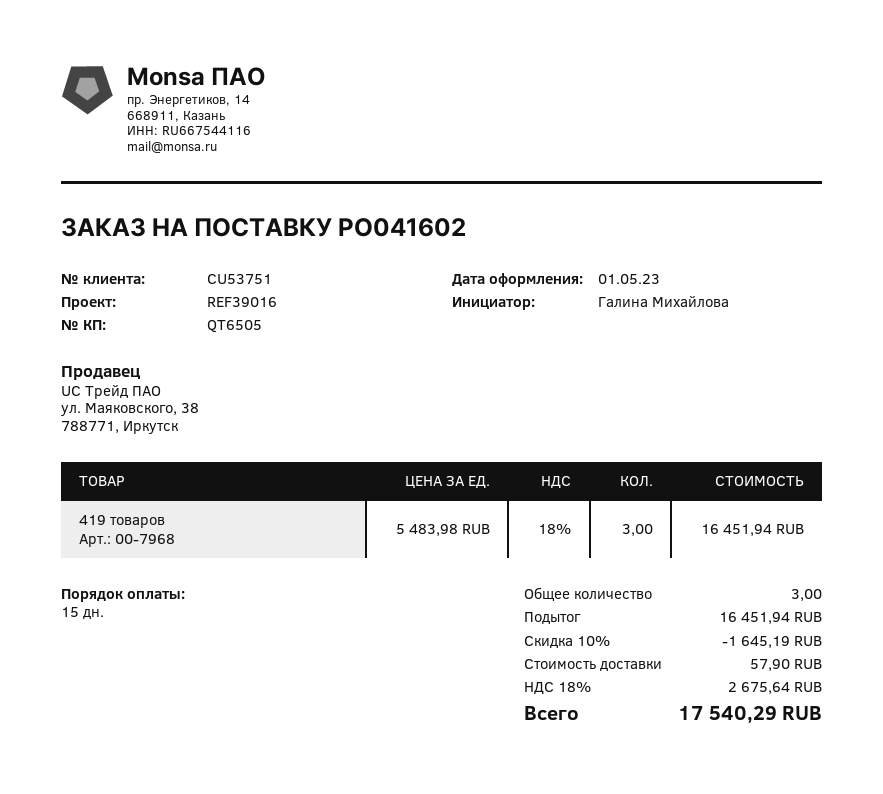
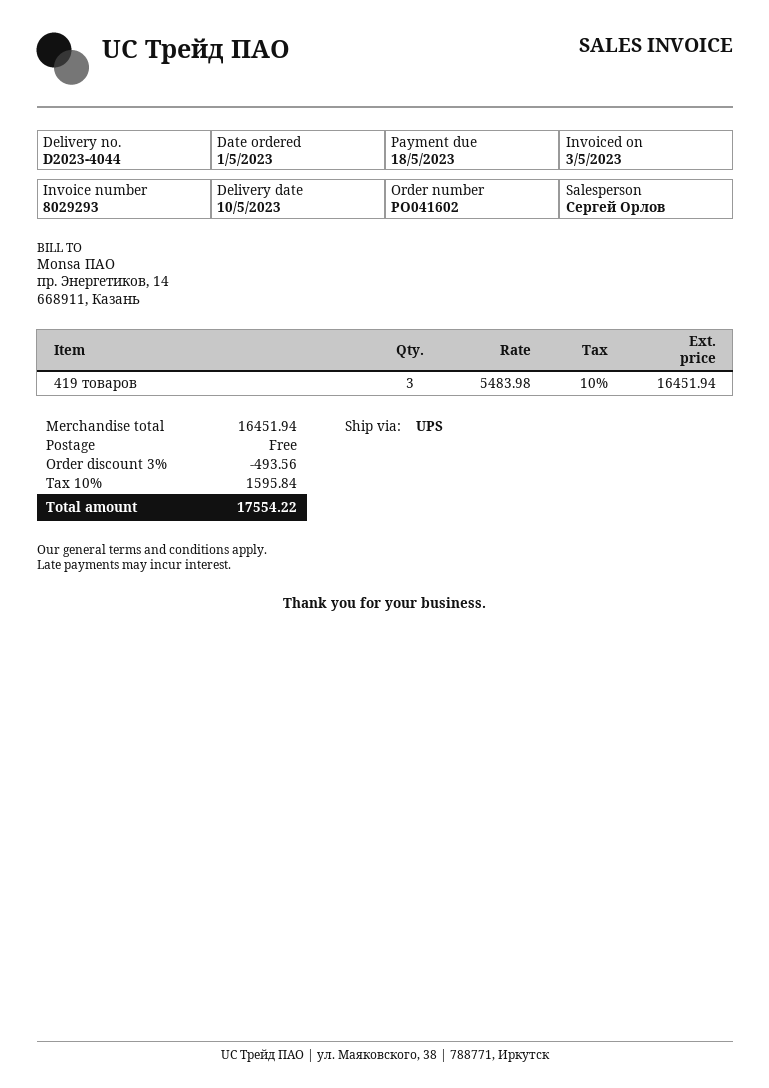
discount: 10% = 1645.19 -> 3% = 493.56
shipping: 57.90 -> 0.00
tax: 18% = 2675.64 -> 10% = 1595.84
total: 17540.29 -> 17554.22

